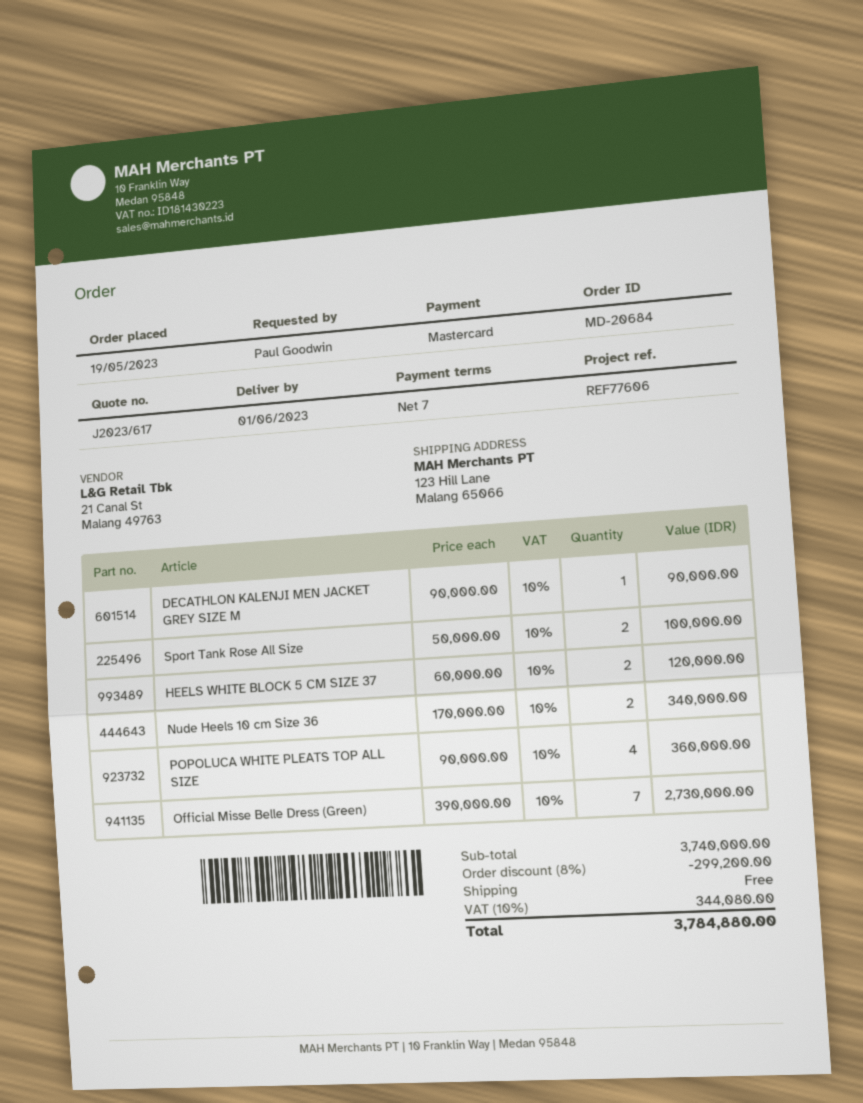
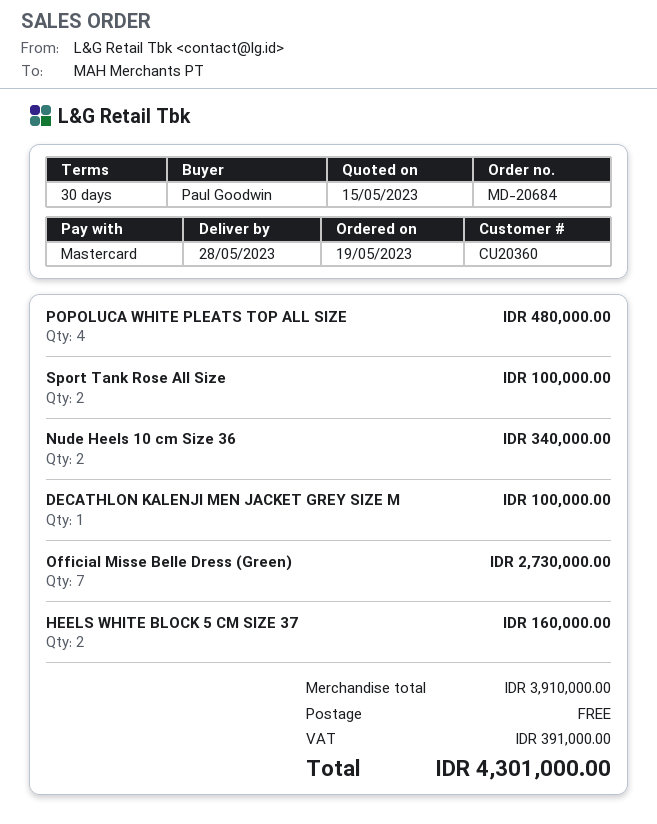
delivery date: 2023-06-01 -> 2023-05-28
payment terms: 7 days -> 30 days
DECATHLON KALENJI MEN JACKET GREY SIZE M: 1 for 90000.00 -> 1 for 100000.00
HEELS WHITE BLOCK 5 CM SIZE 37: 2 for 120000.00 -> 2 for 160000.00
POPOLUCA WHITE PLEATS TOP ALL SIZE: 4 for 360000.00 -> 4 for 480000.00
subtotal: 3740000.00 -> 3910000.00
discount: 8% = 299200.00 -> none
tax: 344080.00 -> 391000.00
total: 3784880.00 -> 4301000.00

